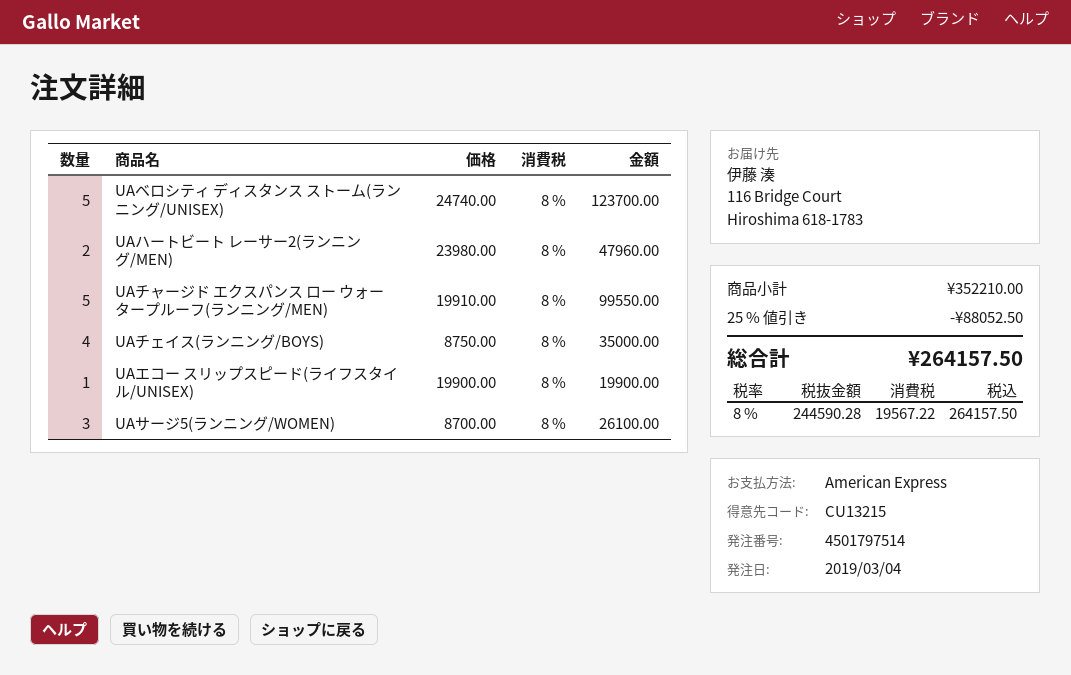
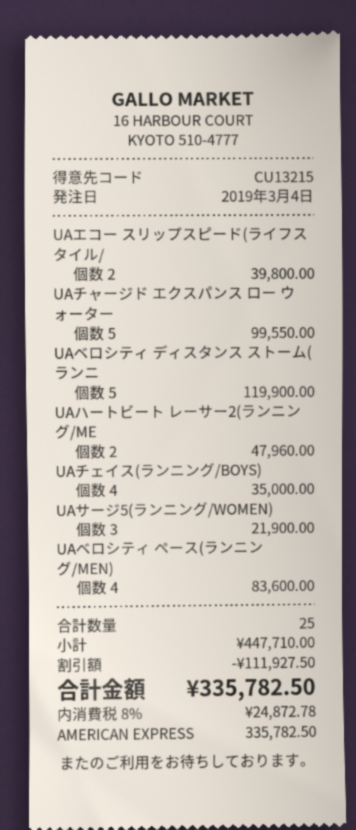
UAベロシティ ディスタンス ストーム(ランニング/UNISEX): 5 for 123700.00 -> 5 for 119900.00
UAエコー スリップスピード(ライフスタイル/UNISEX): 1 for 19900.00 -> 2 for 39800.00
UAサージ5(ランニング/WOMEN): 3 for 26100.00 -> 3 for 21900.00
UAベロシティ ペース(ランニング/MEN): none -> 4 for 83600.00
subtotal: 352210.00 -> 447710.00
discount: 88052.50 -> 111927.50
tax: 8% = 19567.22 -> 8% = 24872.78
total: 264157.50 -> 335782.50

